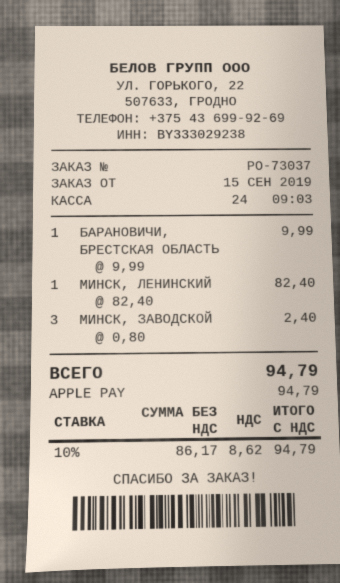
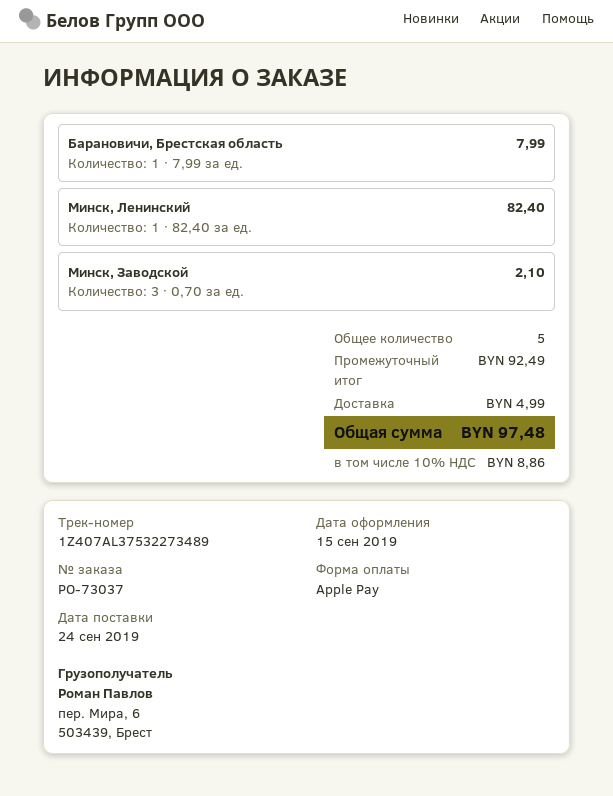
БАРАНОВИЧИ, БРЕСТСКАЯ ОБЛАСТЬ: 1 x 9.99 = 9.99 -> 1 x 7.99 = 7.99
МИНСК, ЗАВОДСКОЙ: 3 x 0.80 = 2.40 -> 3 x 0.70 = 2.10
shipping: none -> 4.99
tax: 10% = 8.62 -> 10% = 8.86
total: 94.79 -> 97.48

